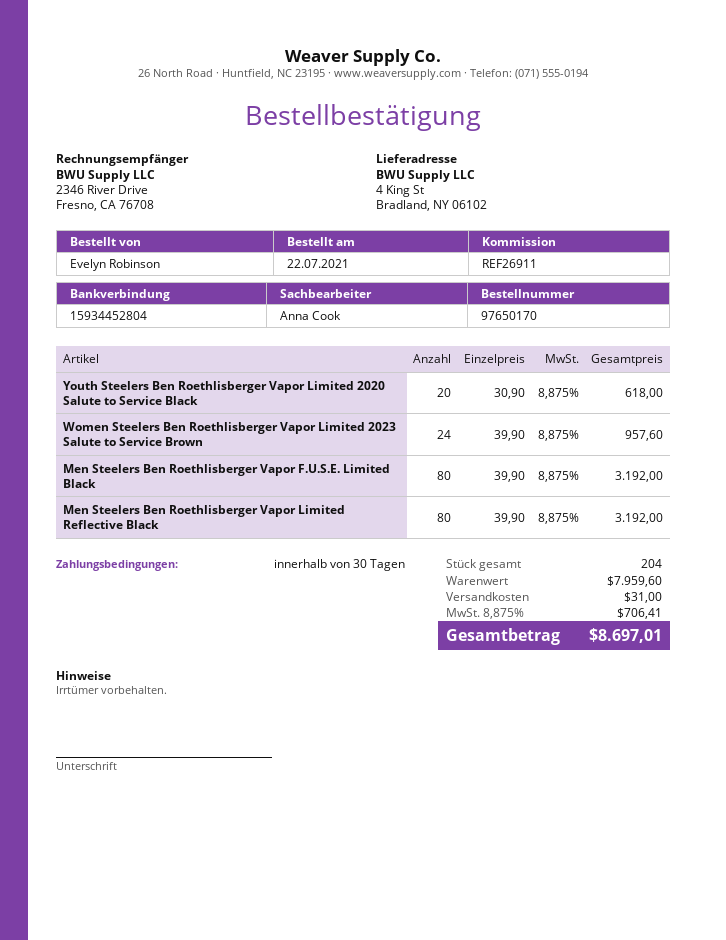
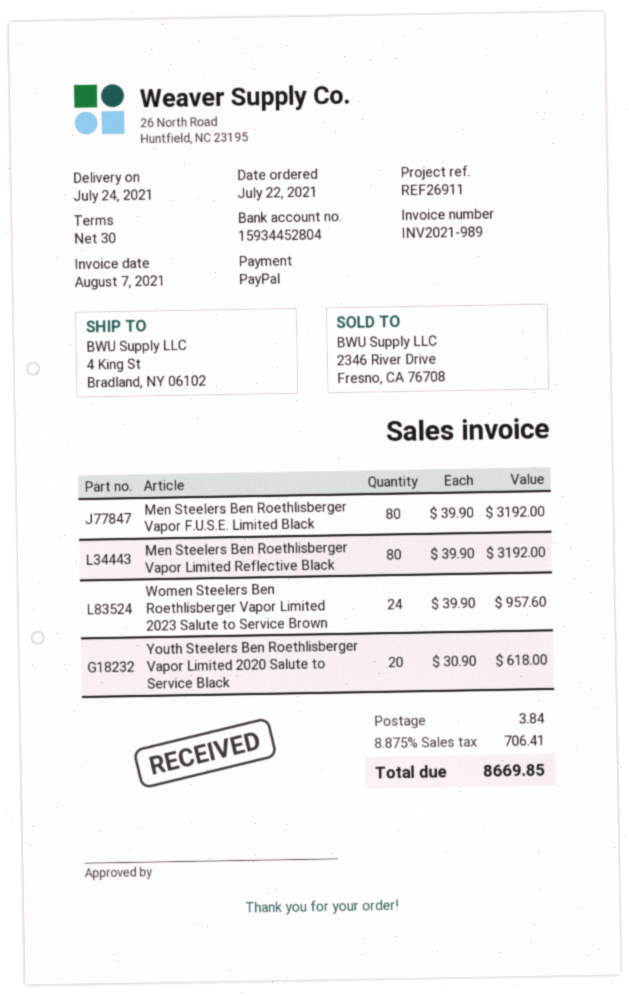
shipping: 31.00 -> 3.84
total: 8697.01 -> 8669.85

